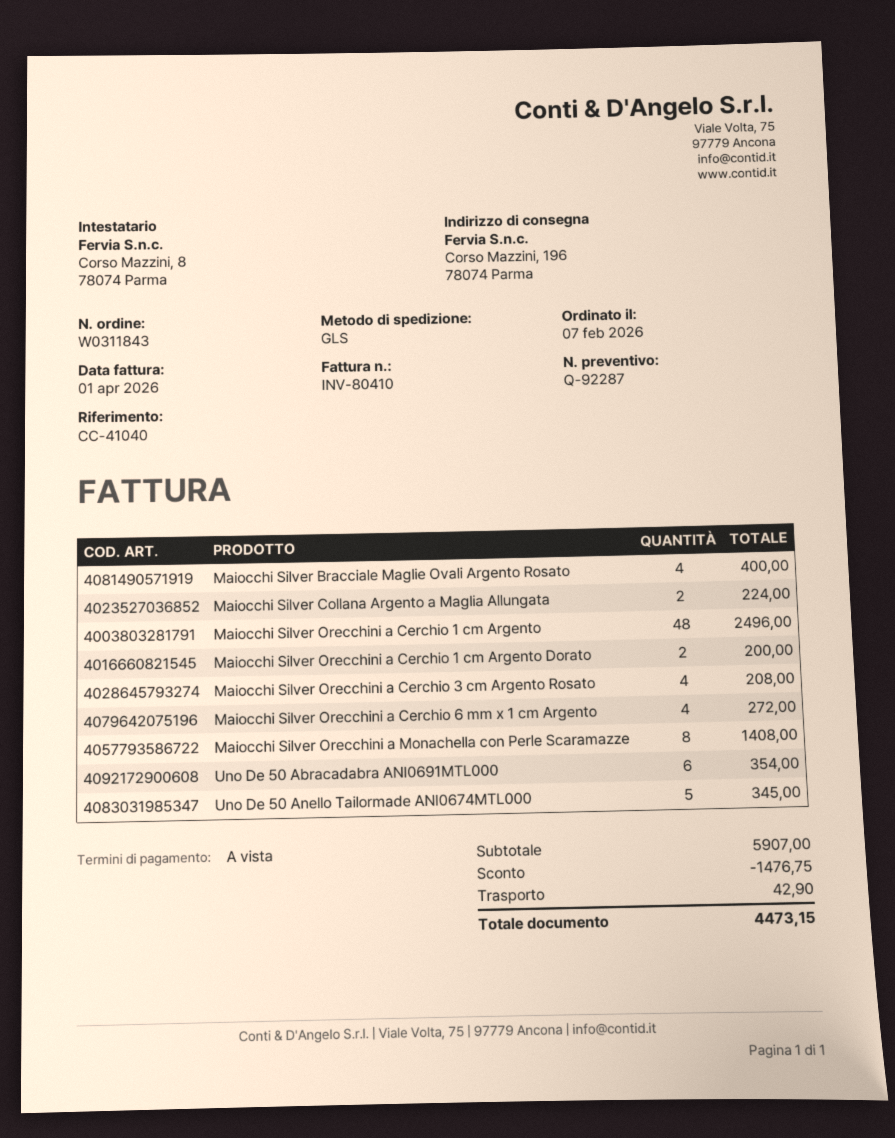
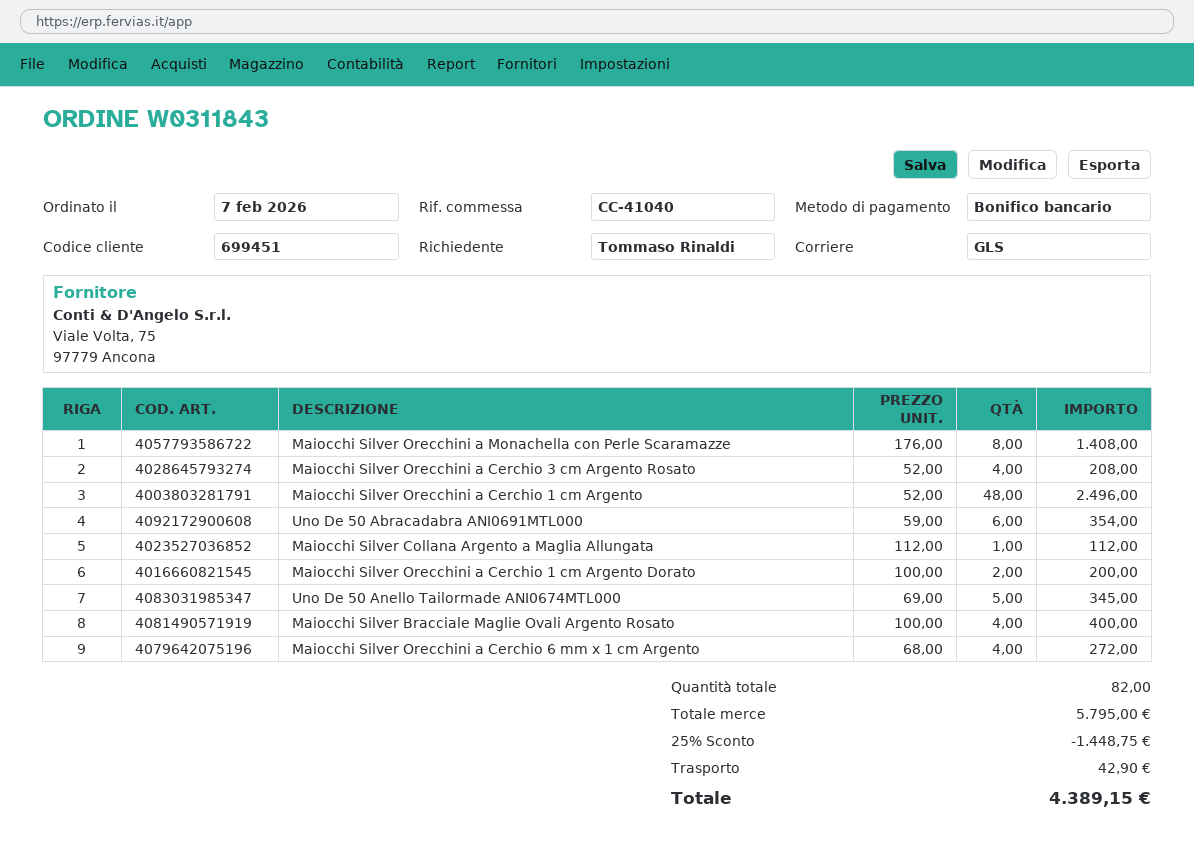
Maiocchi Silver Collana Argento a Maglia Allungata: 2 for 224.00 -> 1 for 112.00
subtotal: 5907.00 -> 5795.00
discount: 1476.75 -> 1448.75
total: 4473.15 -> 4389.15

